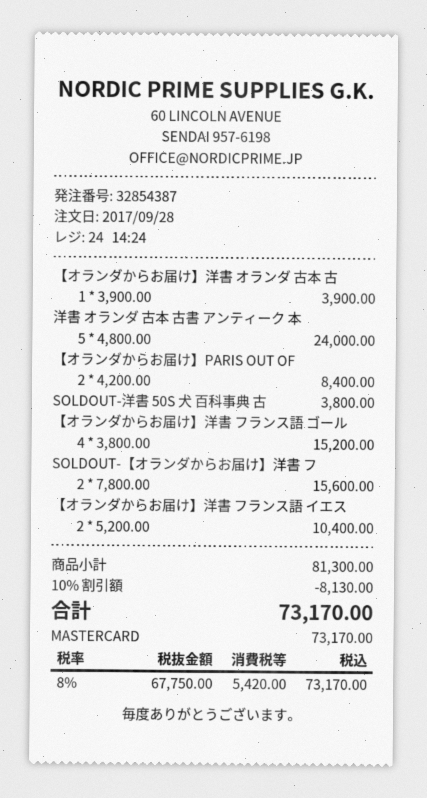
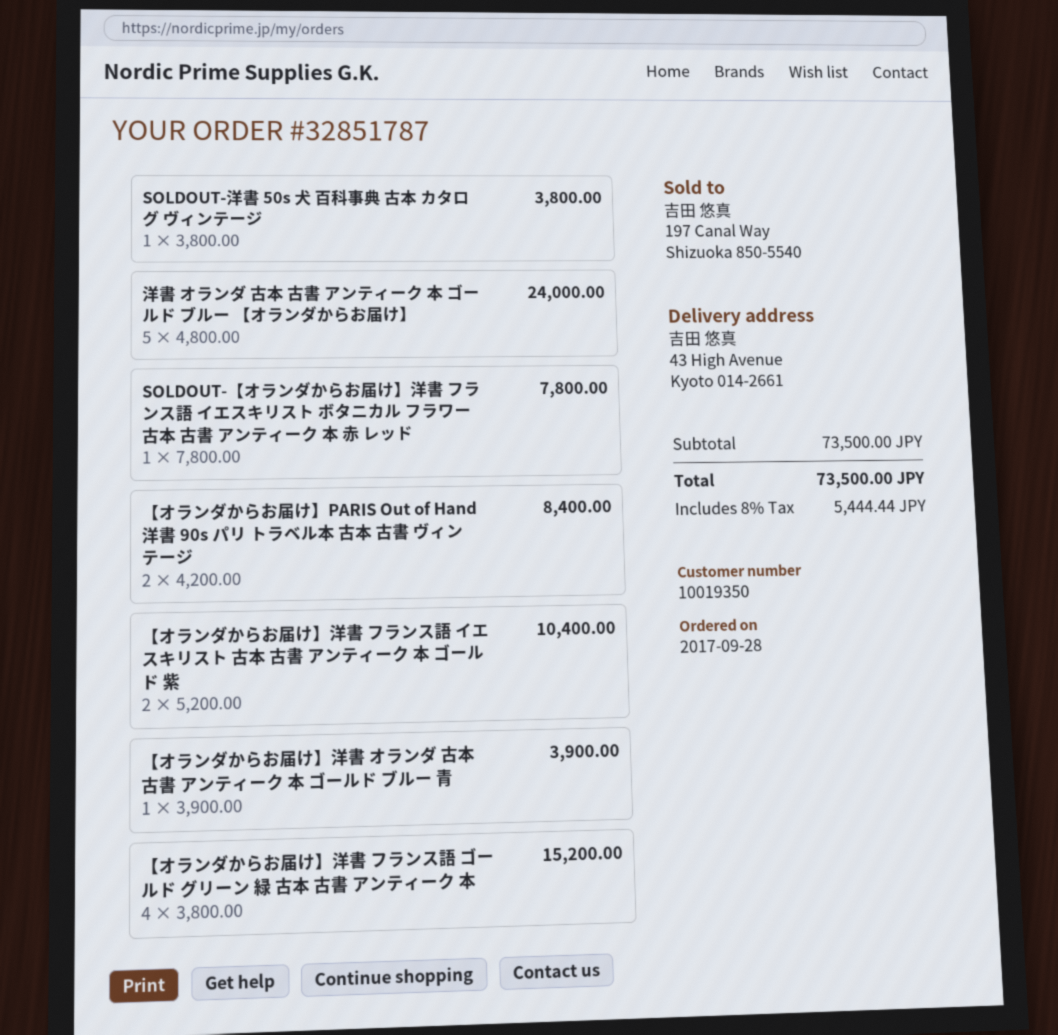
order number: 32854387 -> 32851787
SOLDOUT-【オランダからお届け】洋書 フ: 2 x 7800.00 = 15600.00 -> 1 x 7800.00 = 7800.00
subtotal: 81300.00 -> 73500.00
discount: 10% = 8130.00 -> none
tax: 8% = 5420.00 -> 8% = 5444.44
total: 73170.00 -> 73500.00

